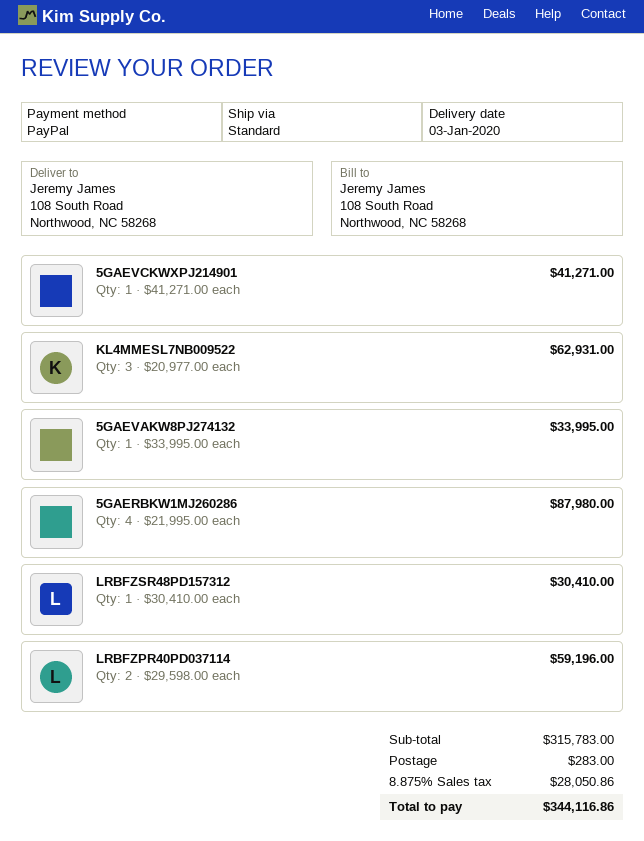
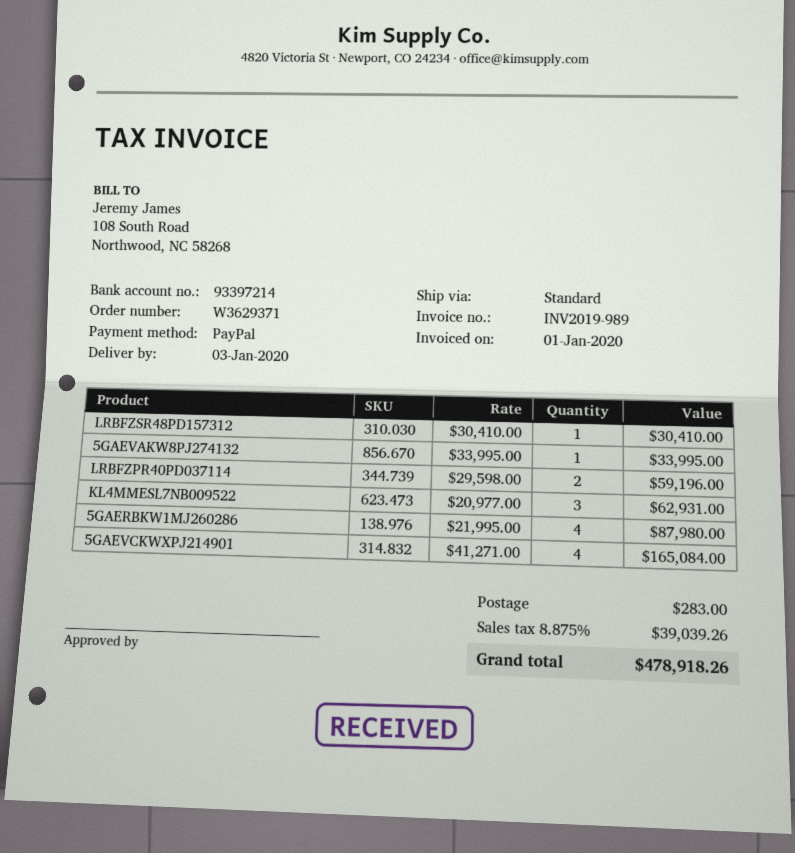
5GAEVCKWXPJ214901: 1 x 41271.00 = 41271.00 -> 4 x 41271.00 = 165084.00
tax: 8.875% = 28050.86 -> 8.875% = 39039.26
total: 344116.86 -> 478918.26

